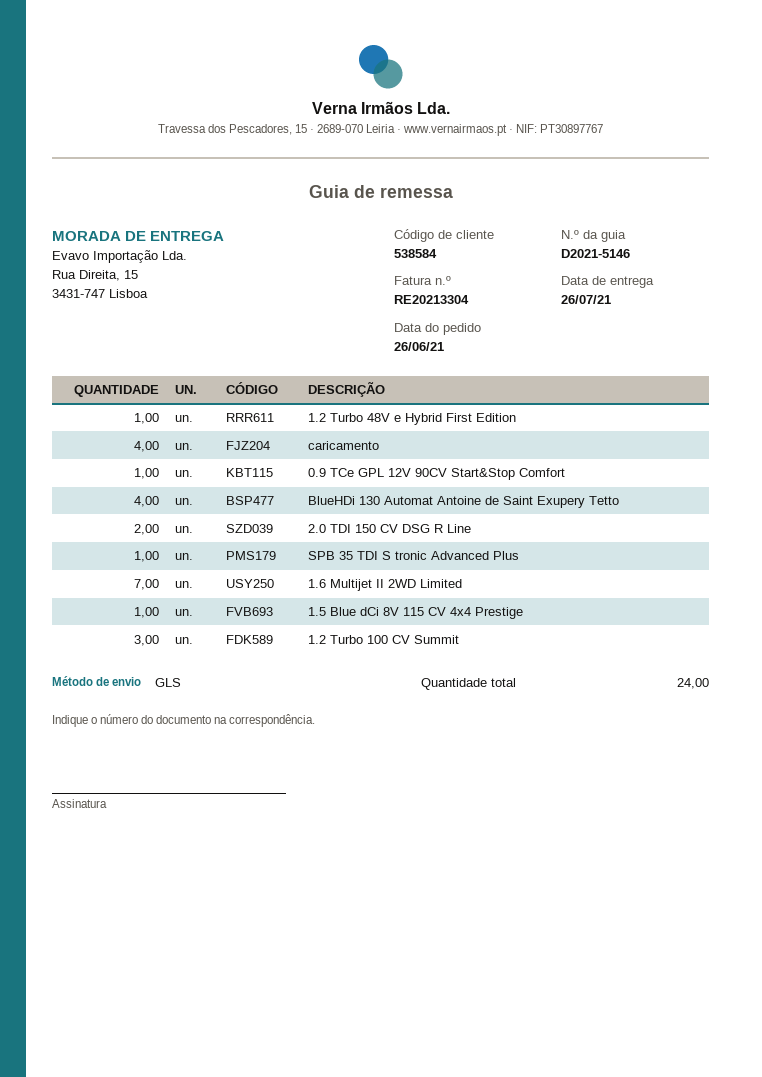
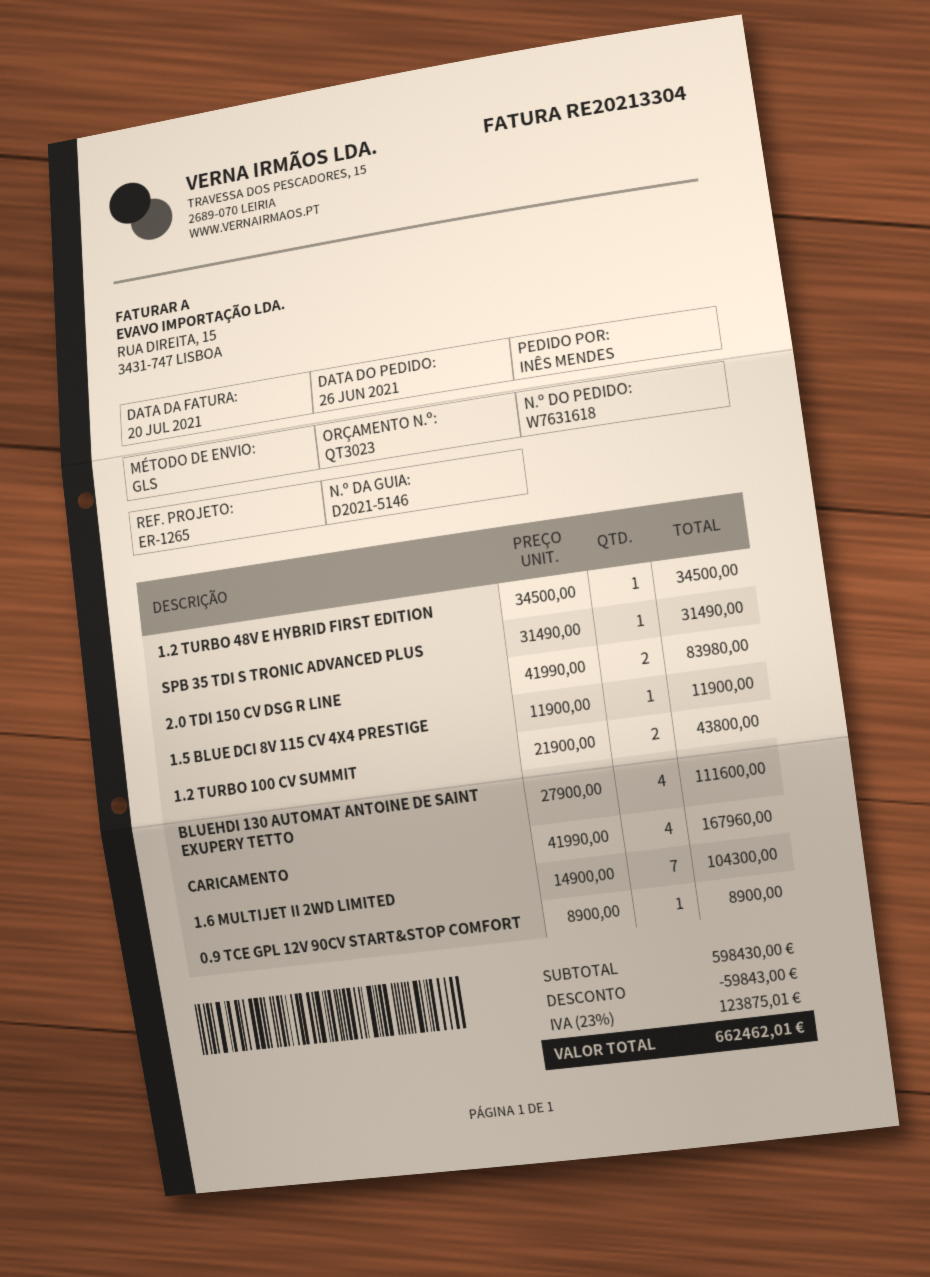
1.2 Turbo 100 CV Summit: 3 -> 2

